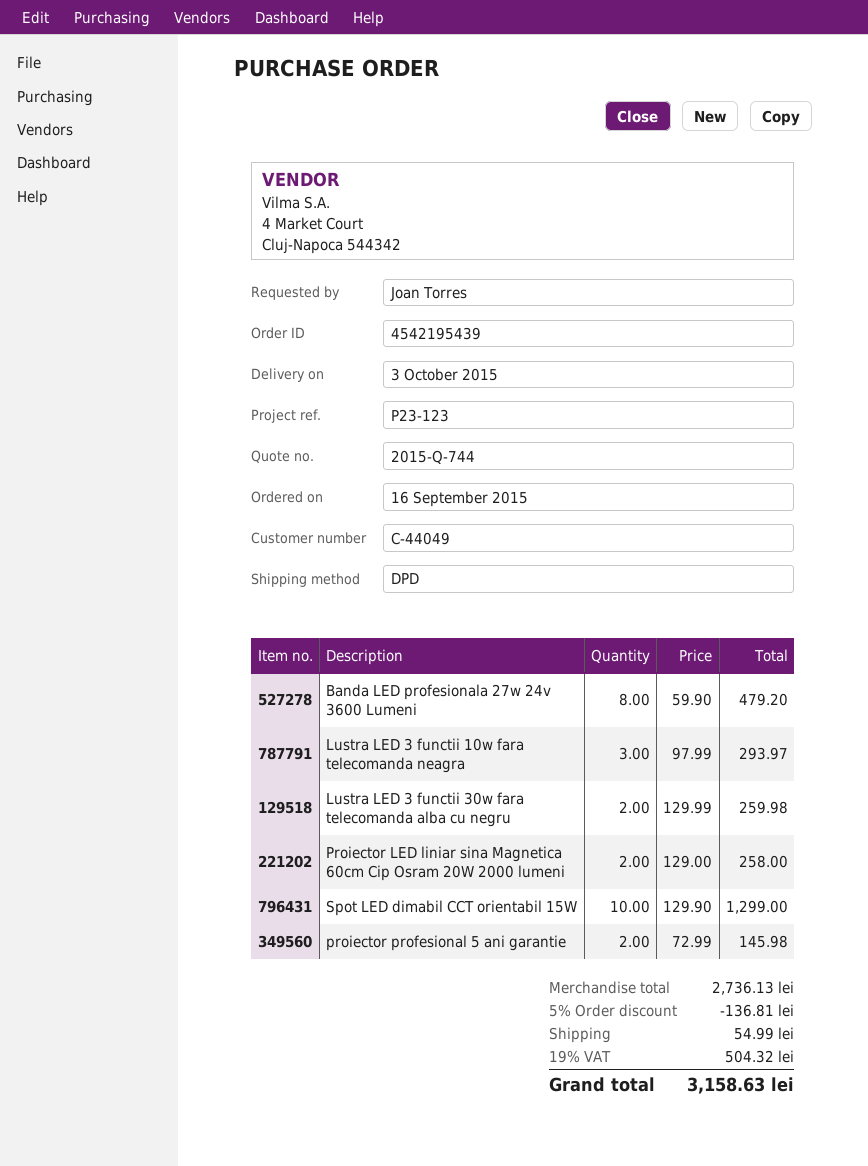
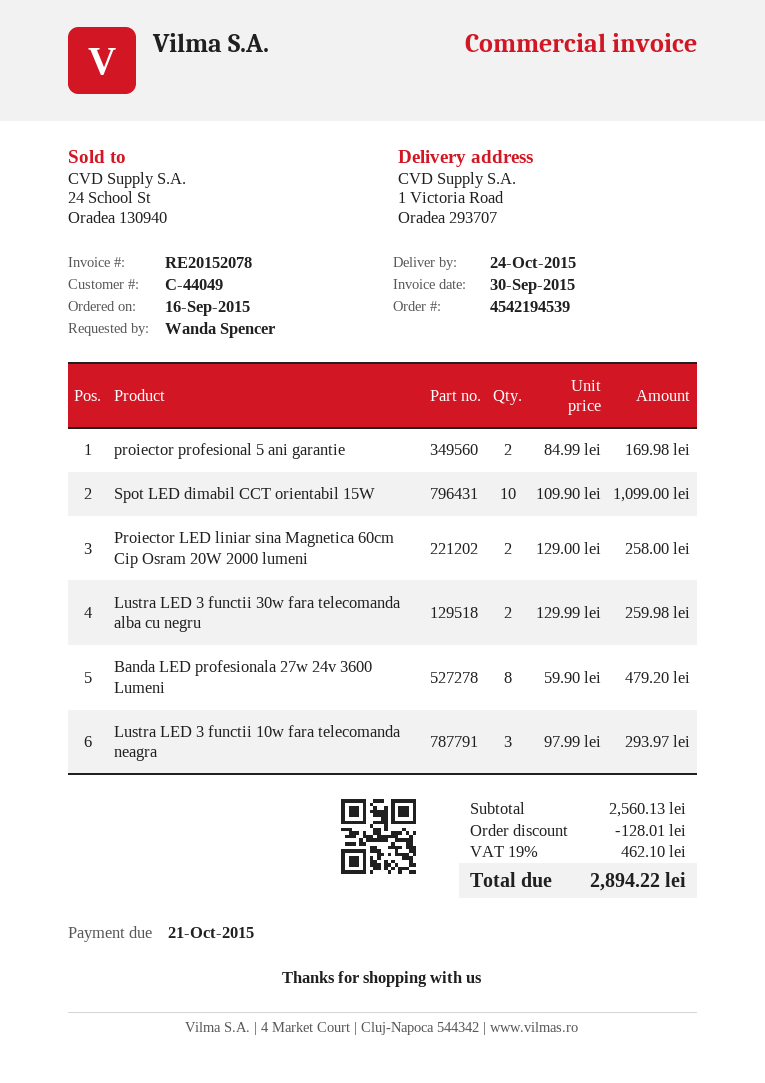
order number: 4542195439 -> 4542194539
delivery date: 2015-10-03 -> 2015-10-24
ordered by: Joan Torres -> Wanda Spencer
Spot LED dimabil CCT orientabil 15W: 10 x 129.90 = 1299.00 -> 10 x 109.90 = 1099.00
proiector profesional 5 ani garantie: 2 x 72.99 = 145.98 -> 2 x 84.99 = 169.98
subtotal: 2736.13 -> 2560.13
discount: 136.81 -> 128.01
shipping: 54.99 -> none
tax: 19% = 504.32 -> 19% = 462.10
total: 3158.63 -> 2894.22

